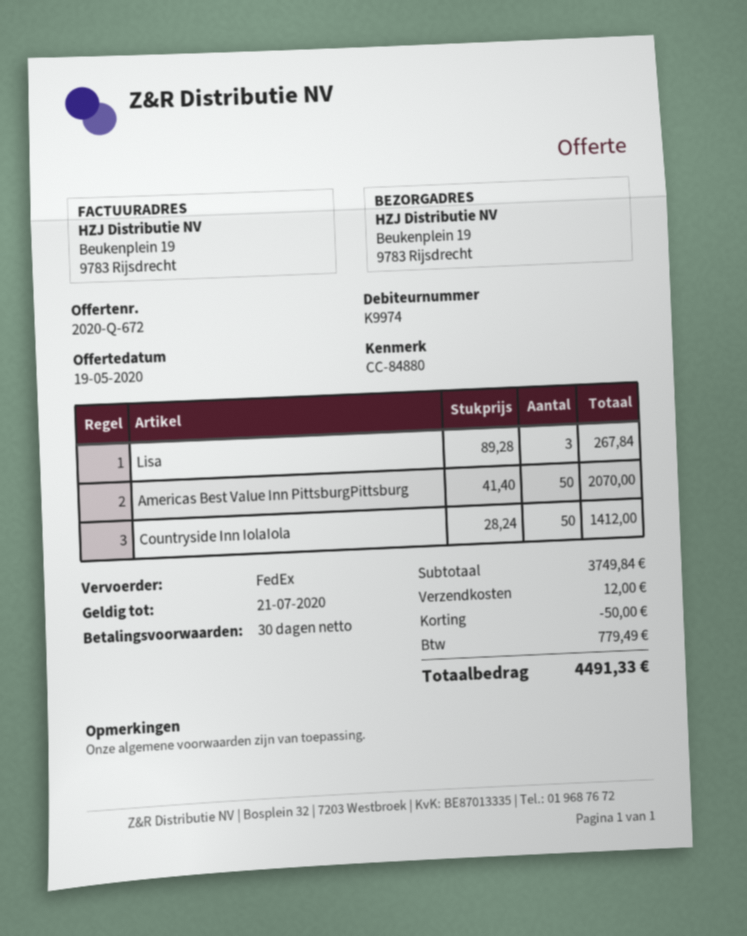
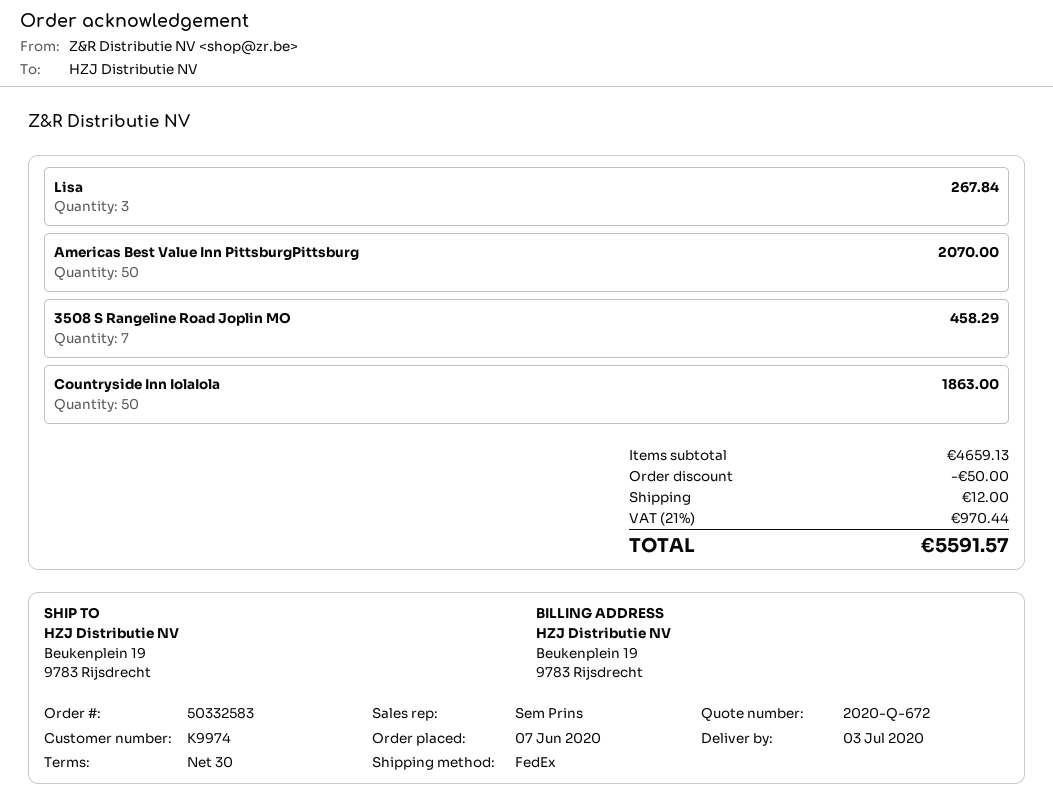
Countryside Inn IolaIola: 50 for 1412.00 -> 50 for 1863.00
3508 S Rangeline Road Joplin MO: none -> 7 for 458.29
subtotal: 3749.84 -> 4659.13
tax: 779.49 -> 970.44
total: 4491.33 -> 5591.57

